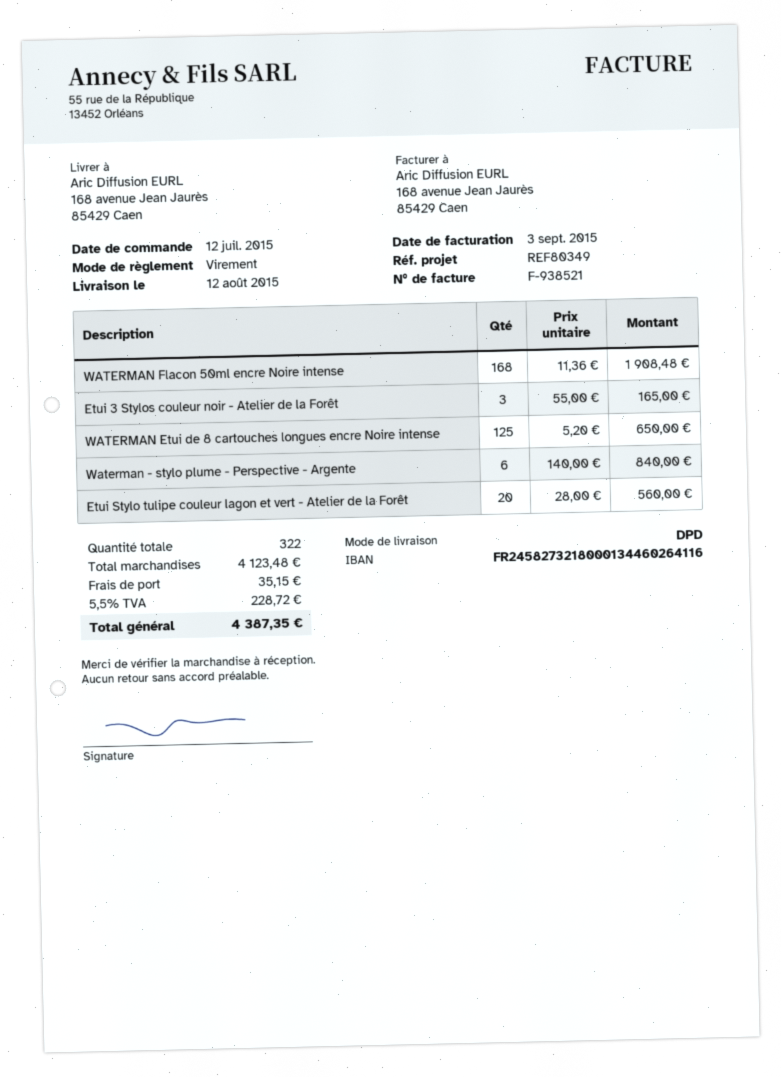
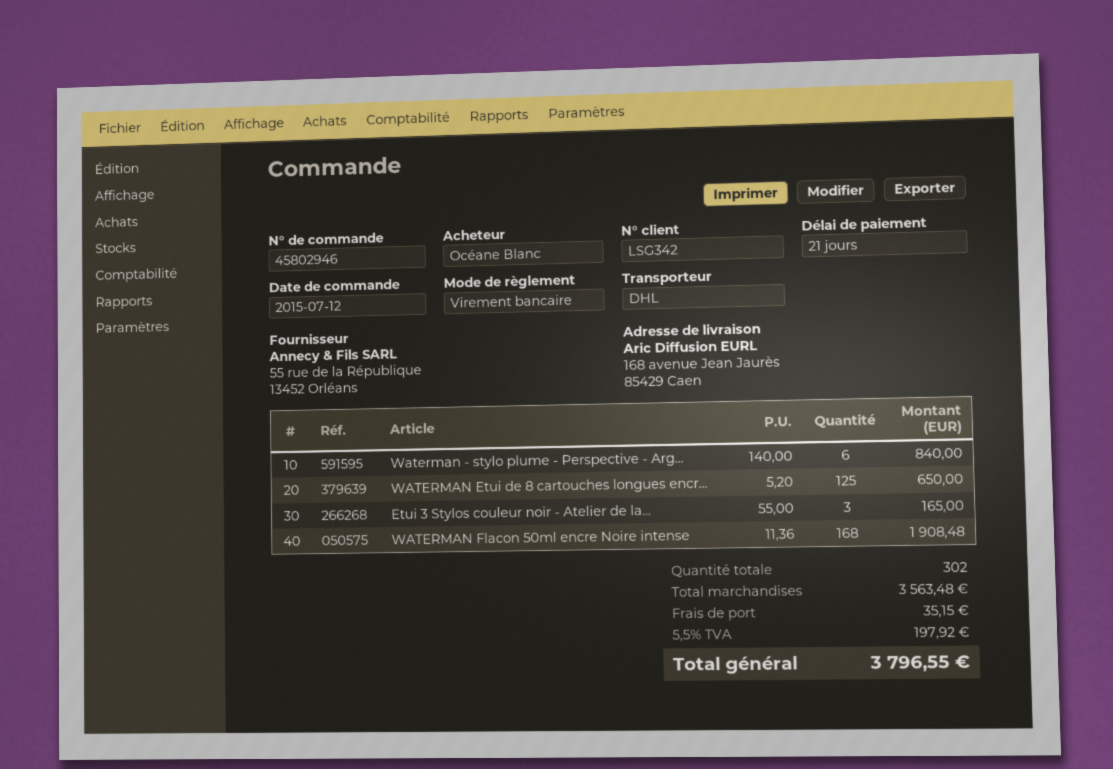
shipping method: DPD -> DHL
Etui Stylo tulipe couleur lagon et vert - Atelier de la Forêt: 20 x 28.00 = 560.00 -> none
total quantity: 322 -> 302
subtotal: 4123.48 -> 3563.48
tax: 5.5% = 228.72 -> 5.5% = 197.92
total: 4387.35 -> 3796.55

